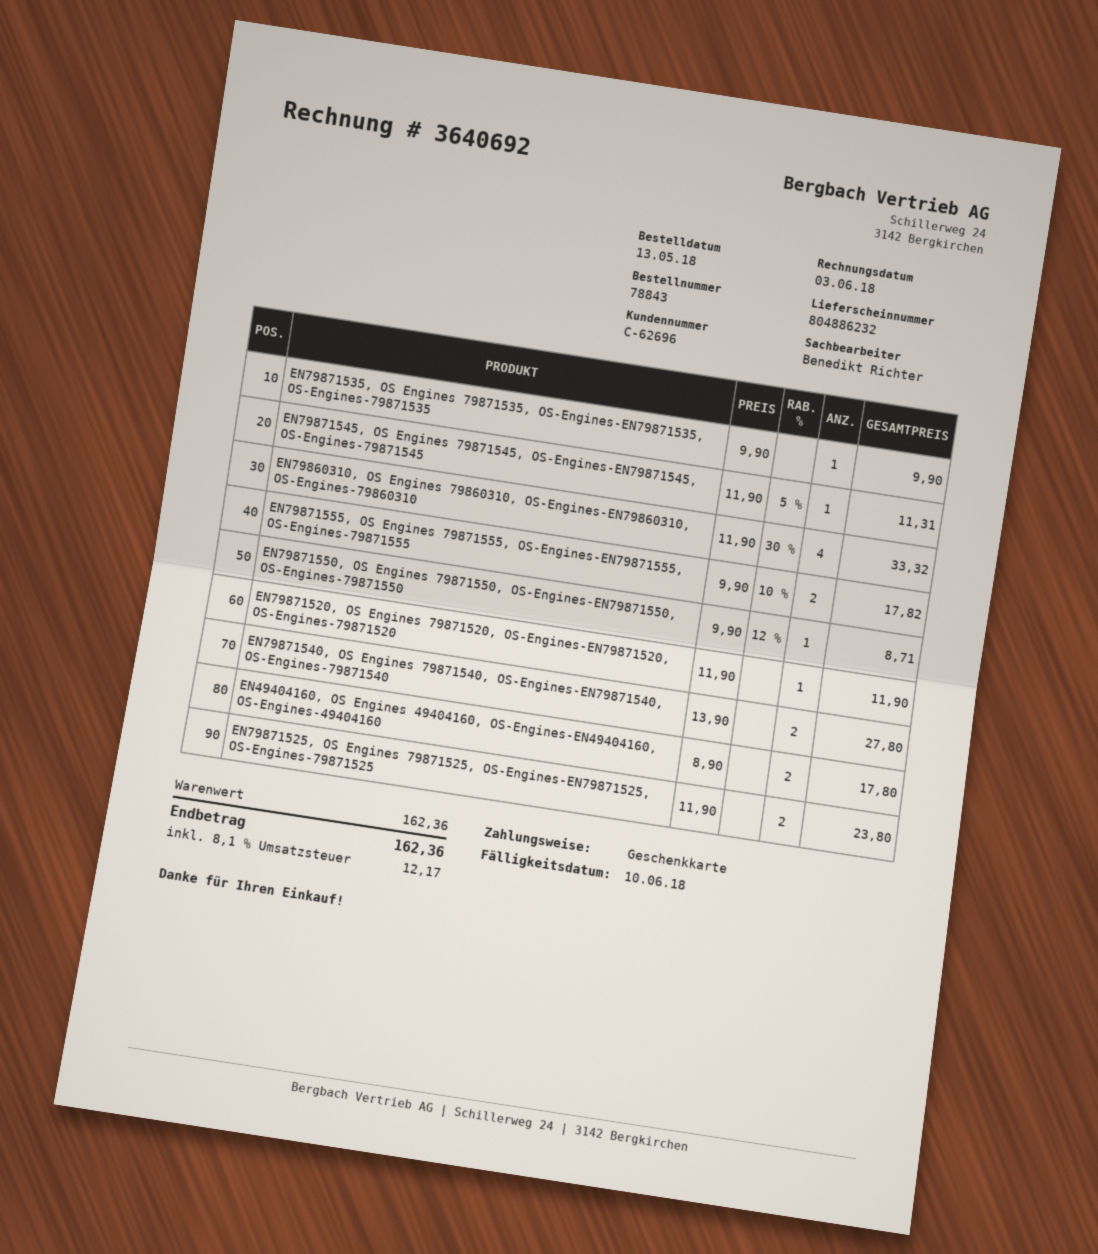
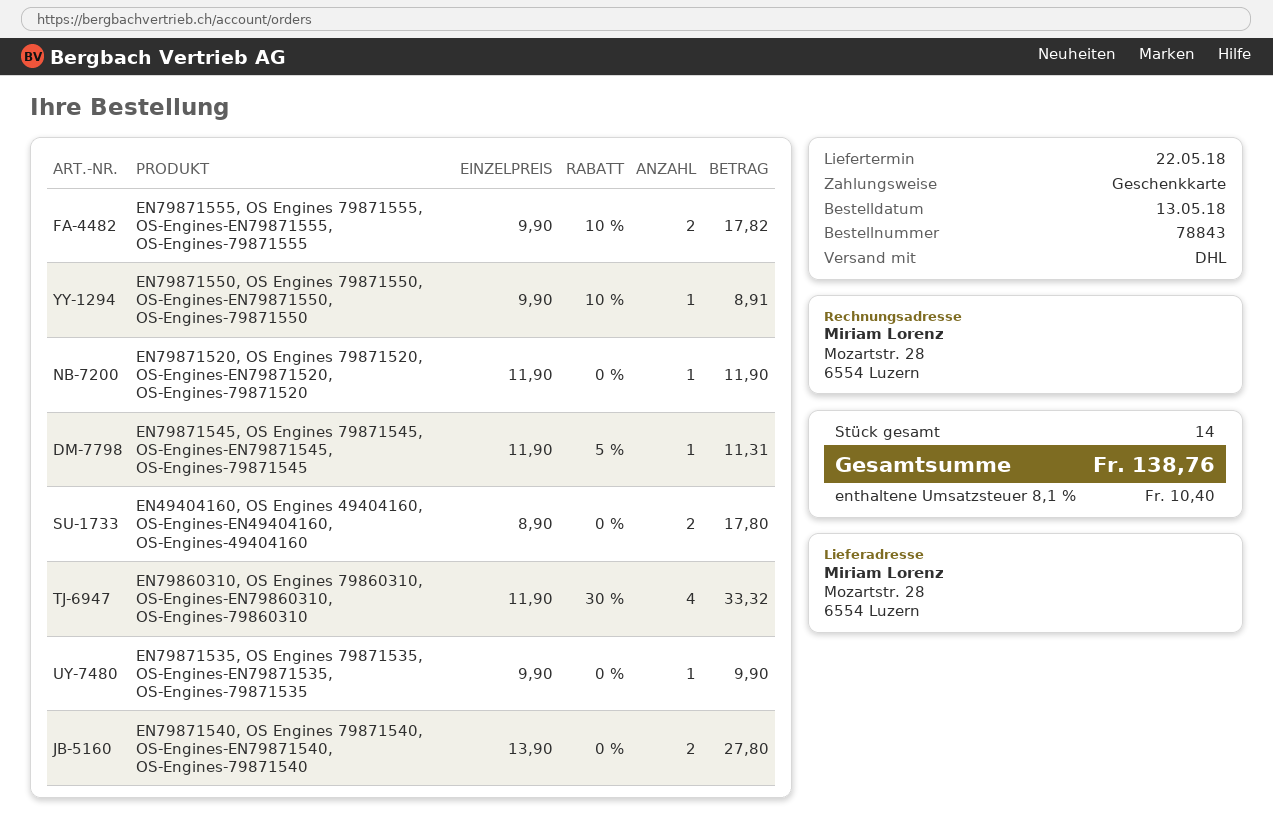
EN79871550, OS Engines 79871550, OS-Engines-EN79871550, OS-Engines-79871550: 1 x 9.90 - 12% = 8.71 -> 1 x 9.90 - 10% = 8.91
EN79871525, OS Engines 79871525, OS-Engines-EN79871525, OS-Engines-79871525: 2 x 11.90 = 23.80 -> none
tax: 8.1% = 12.17 -> 8.1% = 10.40
total: 162.36 -> 138.76

